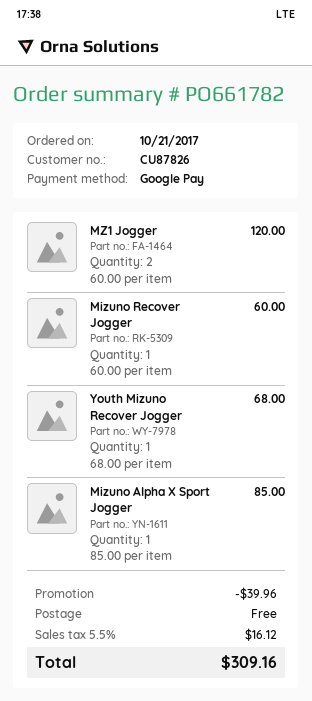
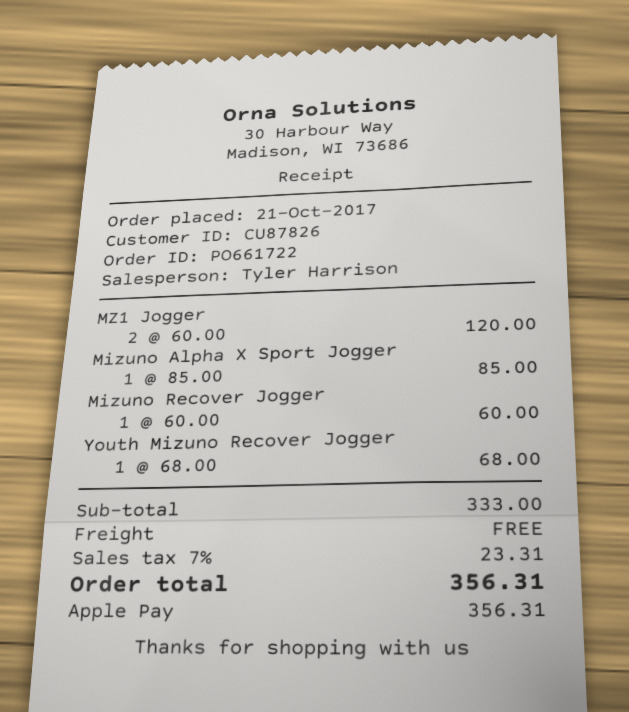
order number: PO661782 -> PO661722
payment method: Google Pay -> Apple Pay
discount: 39.96 -> none
tax: 5.5% = 16.12 -> 7% = 23.31
total: 309.16 -> 356.31

